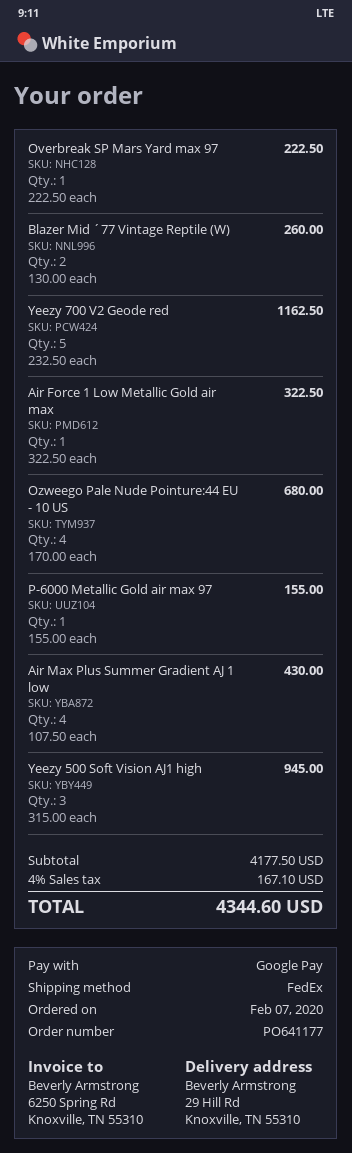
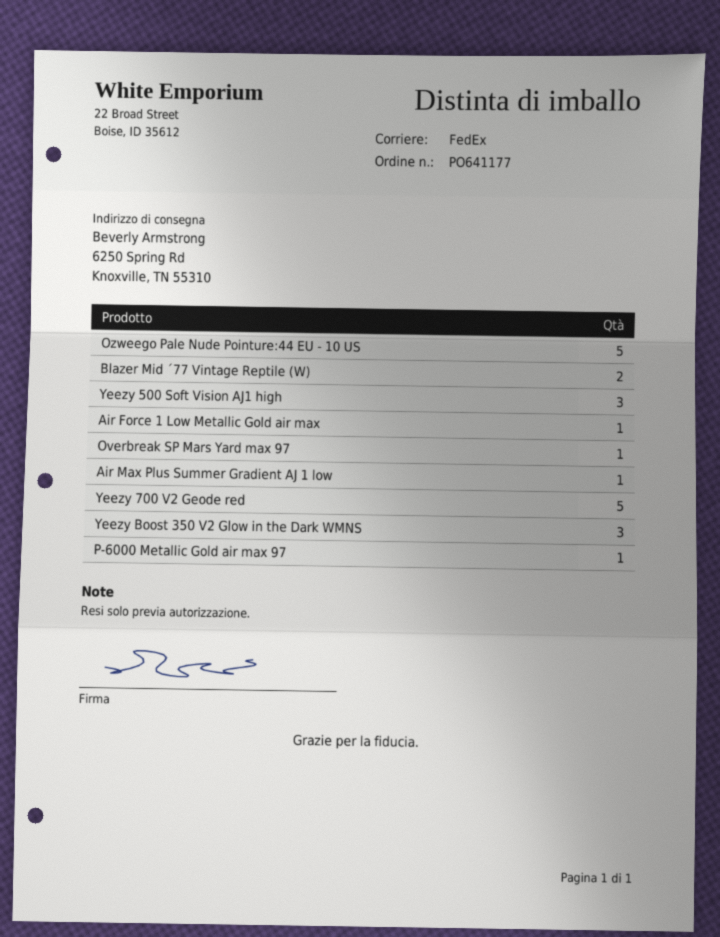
ship to: 29 Hill Rd, Knoxville, TN 55310 -> 6250 Spring Rd, Knoxville, TN 55310
Ozweego Pale Nude Pointure:44 EU - 10 US: 4 -> 5
Air Max Plus Summer Gradient AJ 1 low: 4 -> 1
Yeezy Boost 350 V2 Glow in the Dark WMNS: none -> 3

